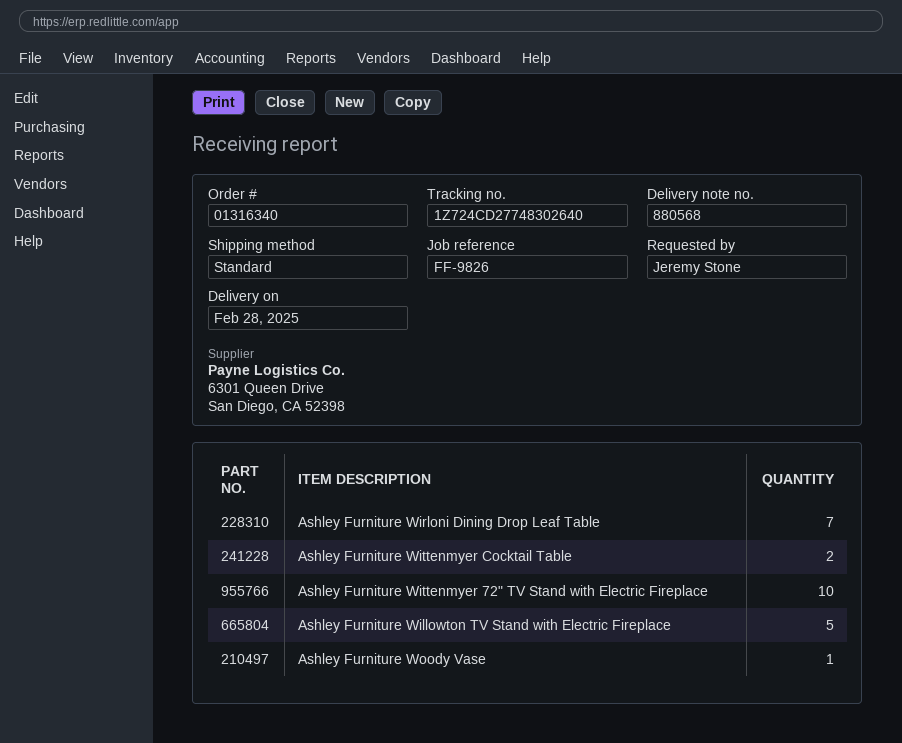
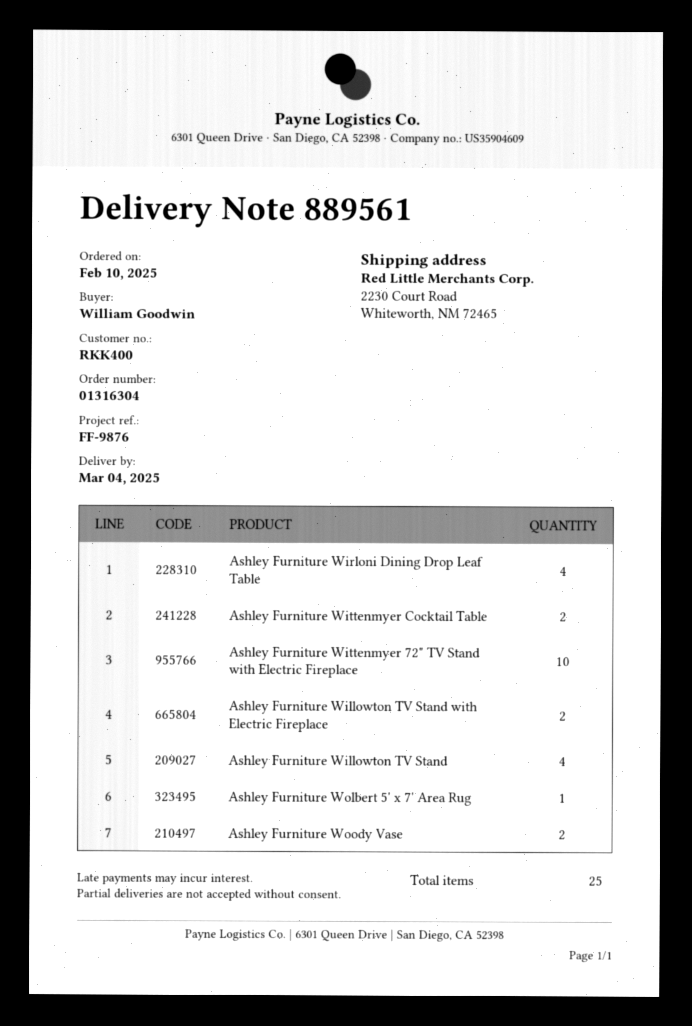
order number: 01316340 -> 01316304
delivery note number: 880568 -> 889561
delivery date: 2025-02-28 -> 2025-03-04
reference: FF-9826 -> FF-9876
ordered by: Jeremy Stone -> William Goodwin
Ashley Furniture Wirloni Dining Drop Leaf Table: 7 -> 4
Ashley Furniture Willowton TV Stand with Electric Fireplace: 5 -> 2
Ashley Furniture Woody Vase: 1 -> 2
Ashley Furniture Willowton TV Stand: none -> 4
Ashley Furniture Wolbert 5' x 7' Area Rug: none -> 1

